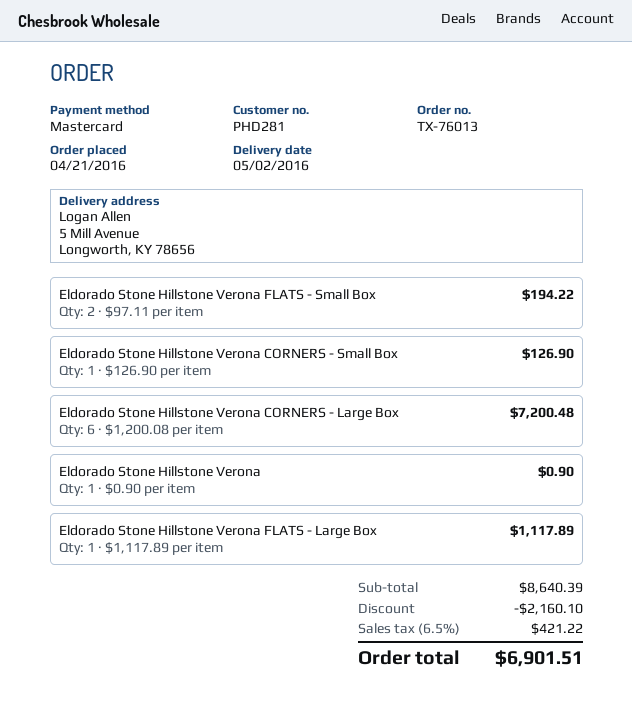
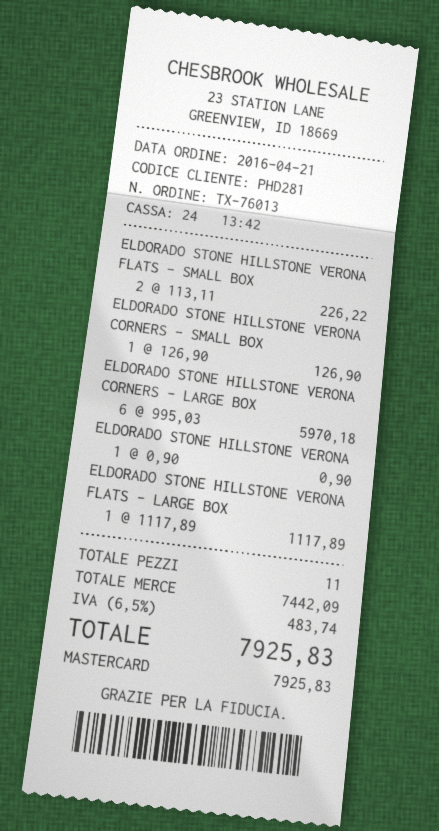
Eldorado Stone Hillstone Verona FLATS - Small Box: 2 x 97.11 = 194.22 -> 2 x 113.11 = 226.22
Eldorado Stone Hillstone Verona CORNERS - Large Box: 6 x 1200.08 = 7200.48 -> 6 x 995.03 = 5970.18
subtotal: 8640.39 -> 7442.09
discount: 2160.10 -> none
tax: 6.5% = 421.22 -> 6.5% = 483.74
total: 6901.51 -> 7925.83

